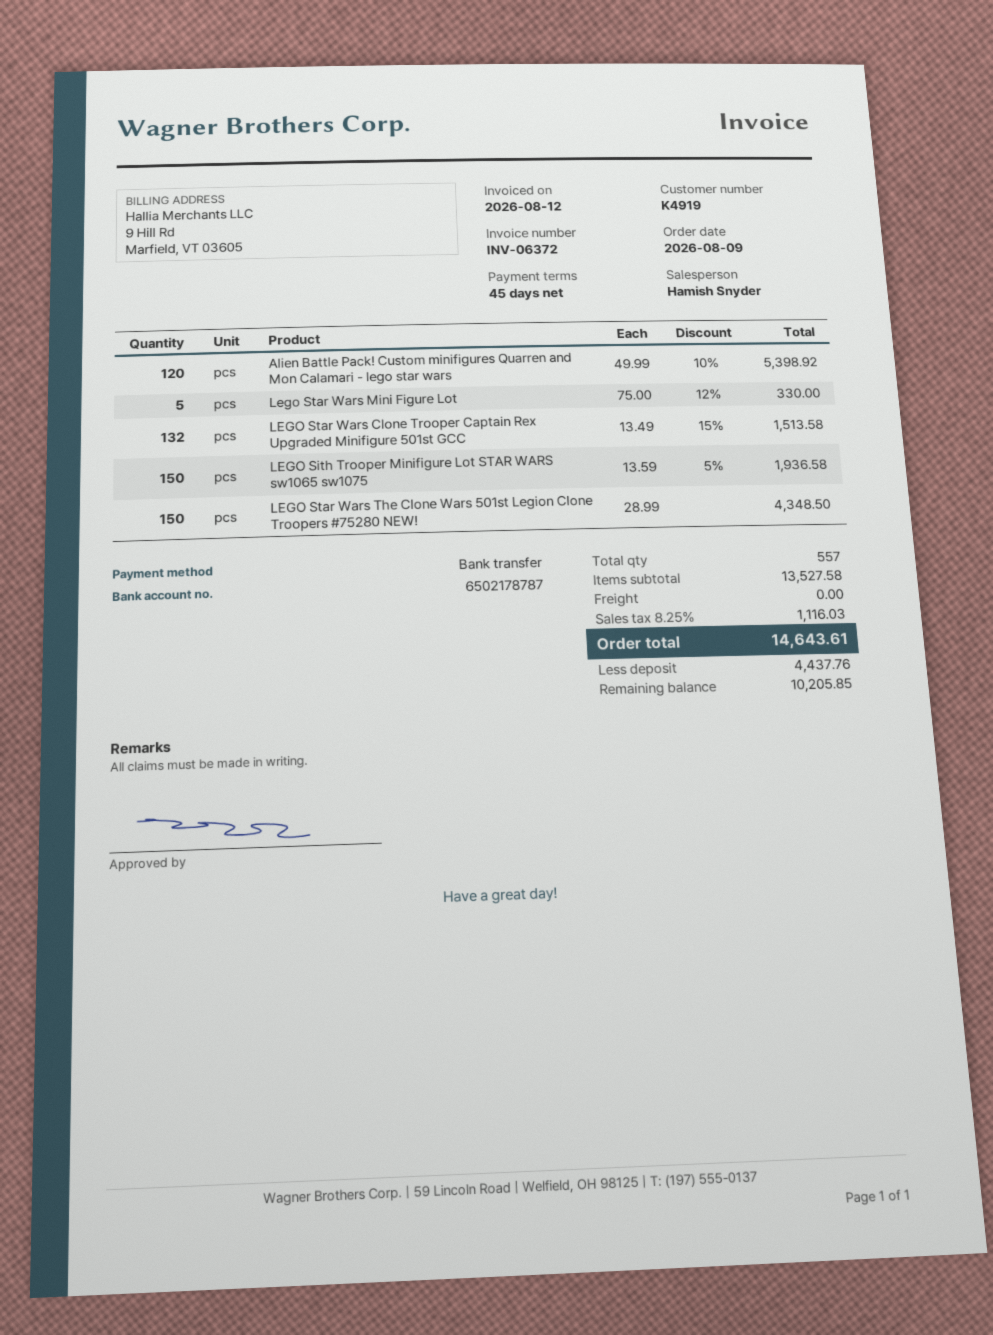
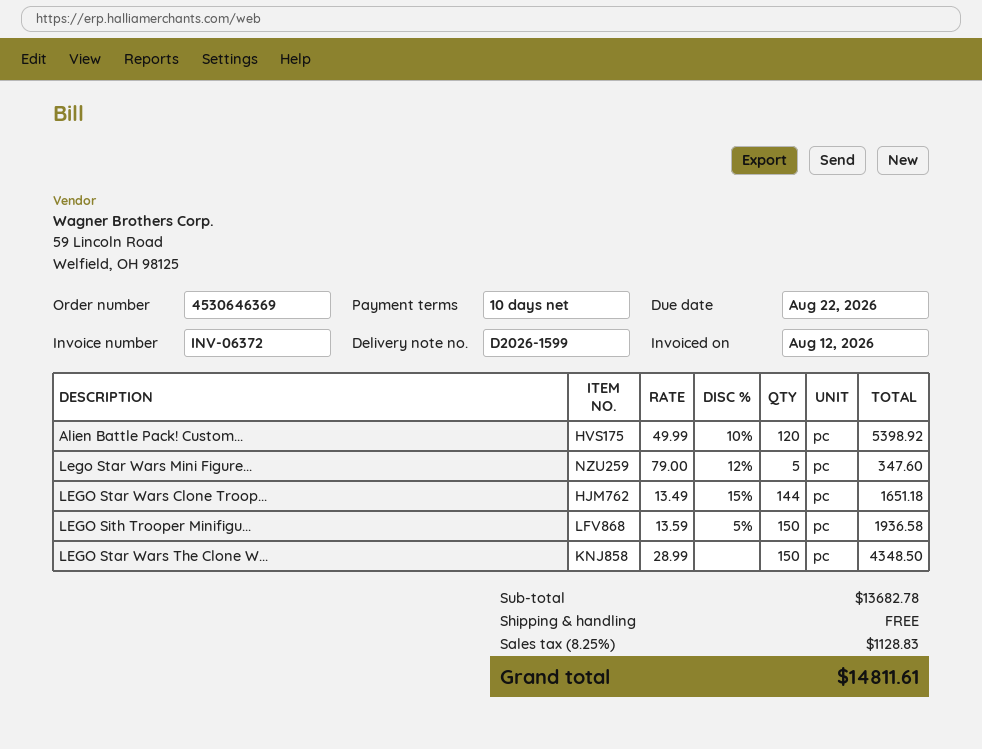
payment terms: 45 days -> 10 days
Lego Star Wars Mini Figure Lot: 5 x 75.00 - 12% = 330.00 -> 5 x 79.00 - 12% = 347.60
LEGO Star Wars Clone Trooper Captain Rex Upgraded Minifigure 501st GCC: 132 x 13.49 - 15% = 1513.58 -> 144 x 13.49 - 15% = 1651.18
subtotal: 13527.58 -> 13682.78
tax: 8.25% = 1116.03 -> 8.25% = 1128.83
total: 14643.61 -> 14811.61

